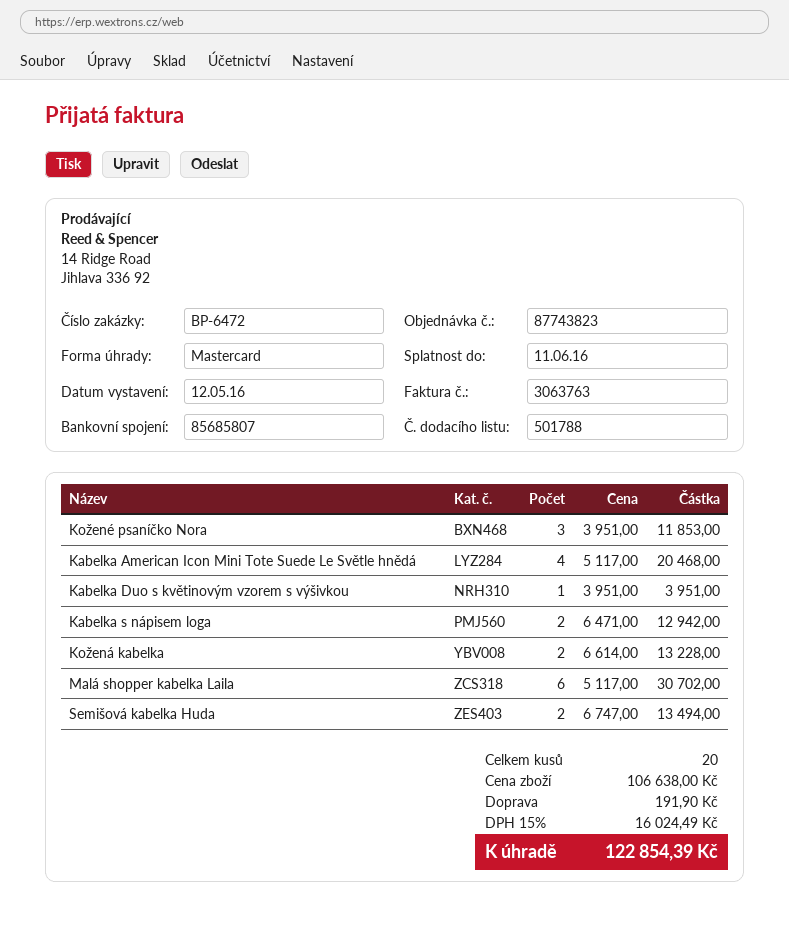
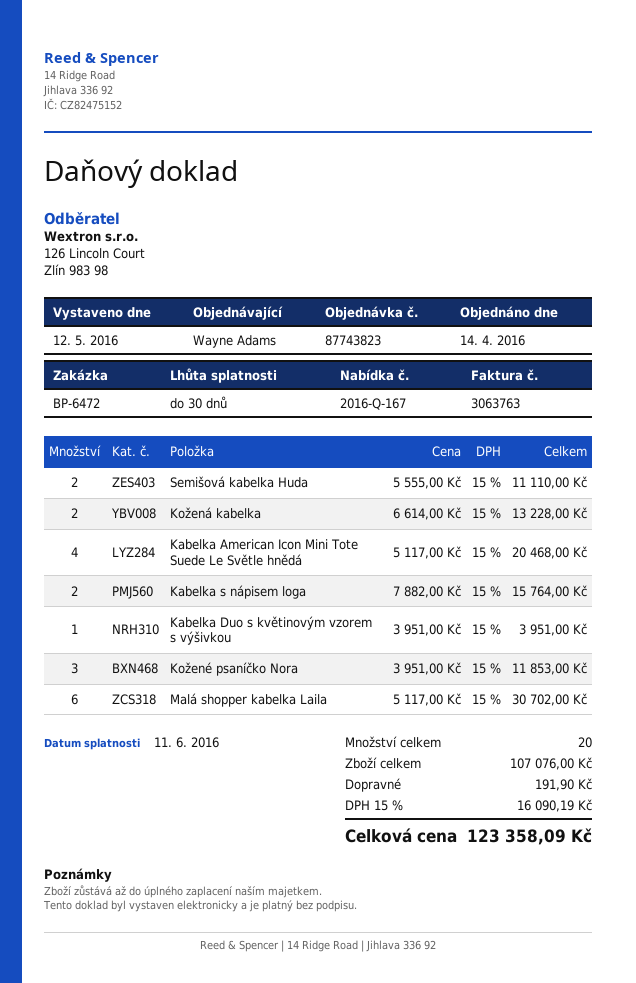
Kabelka s nápisem loga: 2 x 6471.00 = 12942.00 -> 2 x 7882.00 = 15764.00
Semišová kabelka Huda: 2 x 6747.00 = 13494.00 -> 2 x 5555.00 = 11110.00
subtotal: 106638.00 -> 107076.00
tax: 15% = 16024.49 -> 15% = 16090.19
total: 122854.39 -> 123358.09

